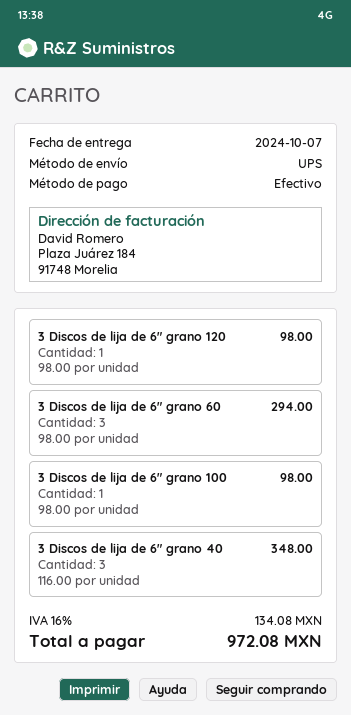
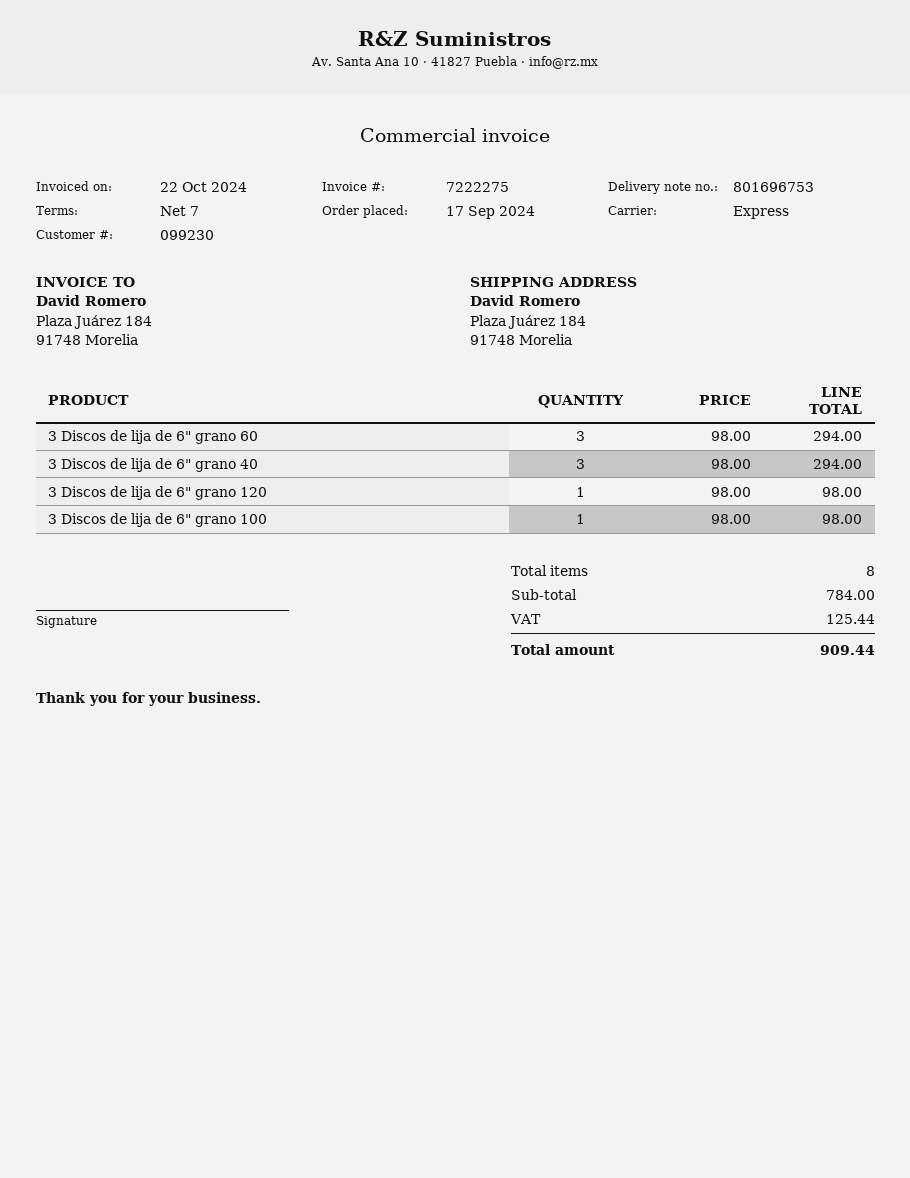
shipping method: UPS -> express
3 Discos de lija de 6" grano 40: 3 x 116.00 = 348.00 -> 3 x 98.00 = 294.00
tax: 134.08 -> 125.44
total: 972.08 -> 909.44

